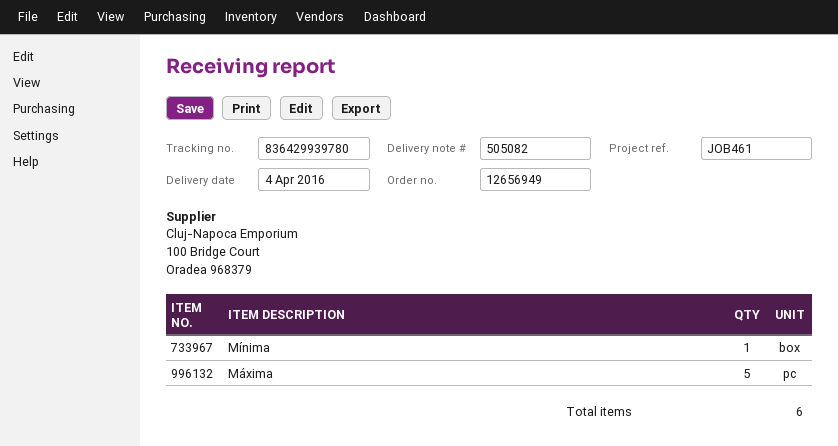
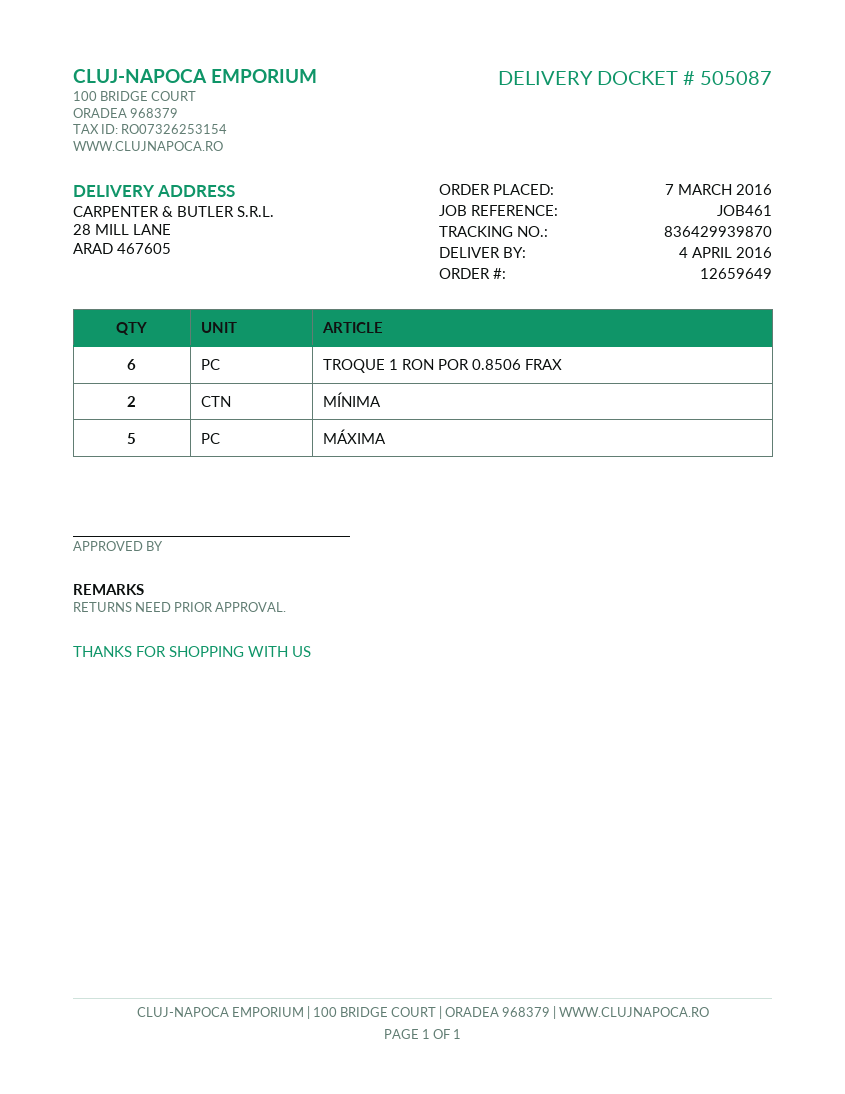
order number: 12656949 -> 12659649
delivery note number: 505082 -> 505087
tracking number: 836429939780 -> 836429939870
Mínima: 1 -> 2
TROQUE 1 RON POR 0.8506 FRAX: none -> 6

